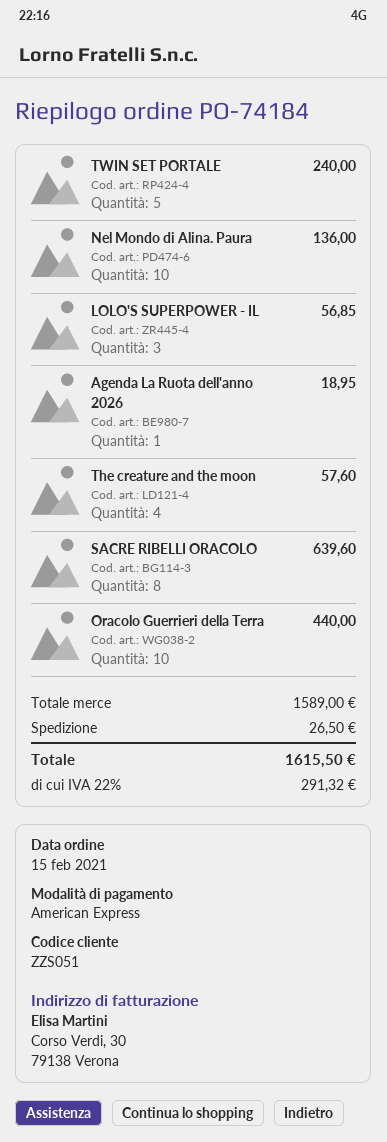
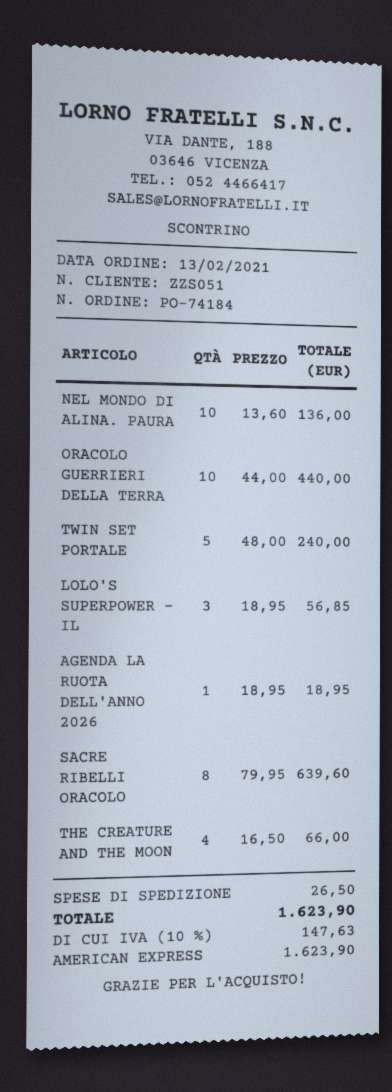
order date: 2021-02-15 -> 2021-02-13
The creature and the moon: 4 for 57.60 -> 4 for 66.00
tax: 22% = 291.32 -> 10% = 147.63
total: 1615.50 -> 1623.90

